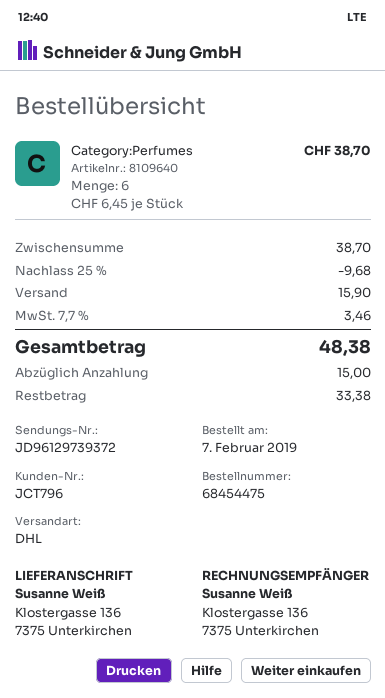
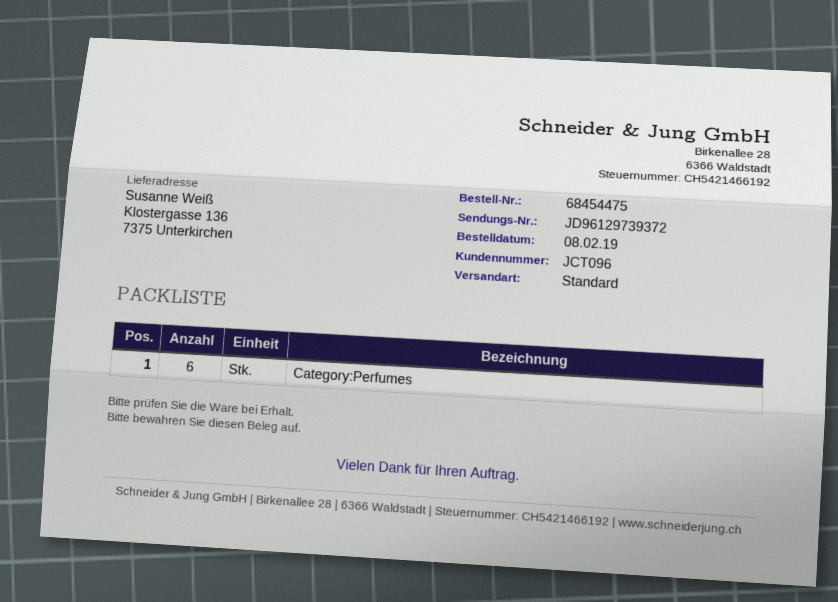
order date: 2019-02-07 -> 2019-02-08
customer number: JCT796 -> JCT096
shipping method: DHL -> standard

